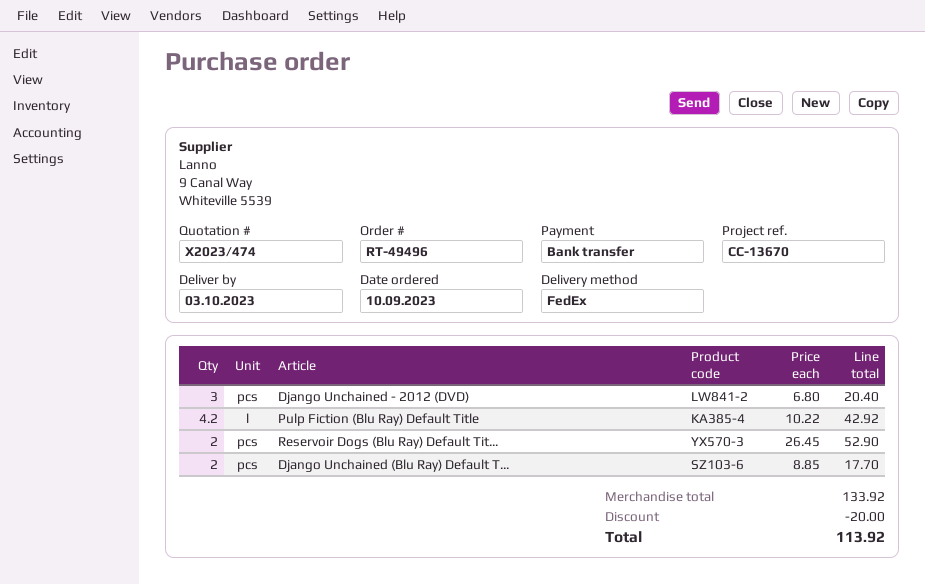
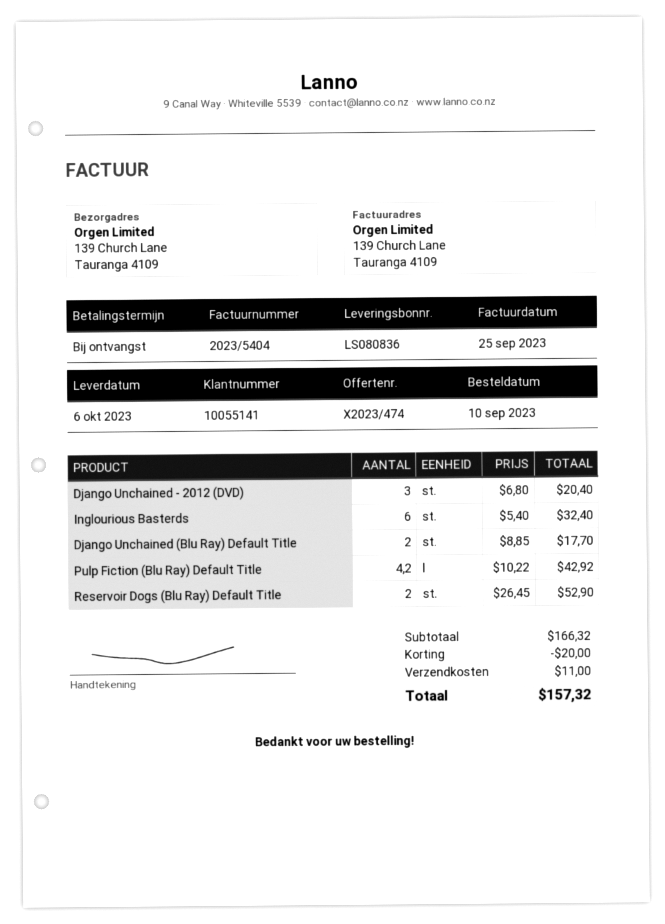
delivery date: 2023-10-03 -> 2023-10-06
Inglourious Basterds: none -> 6 x 5.40 = 32.40
subtotal: 133.92 -> 166.32
shipping: none -> 11.00
total: 113.92 -> 157.32

